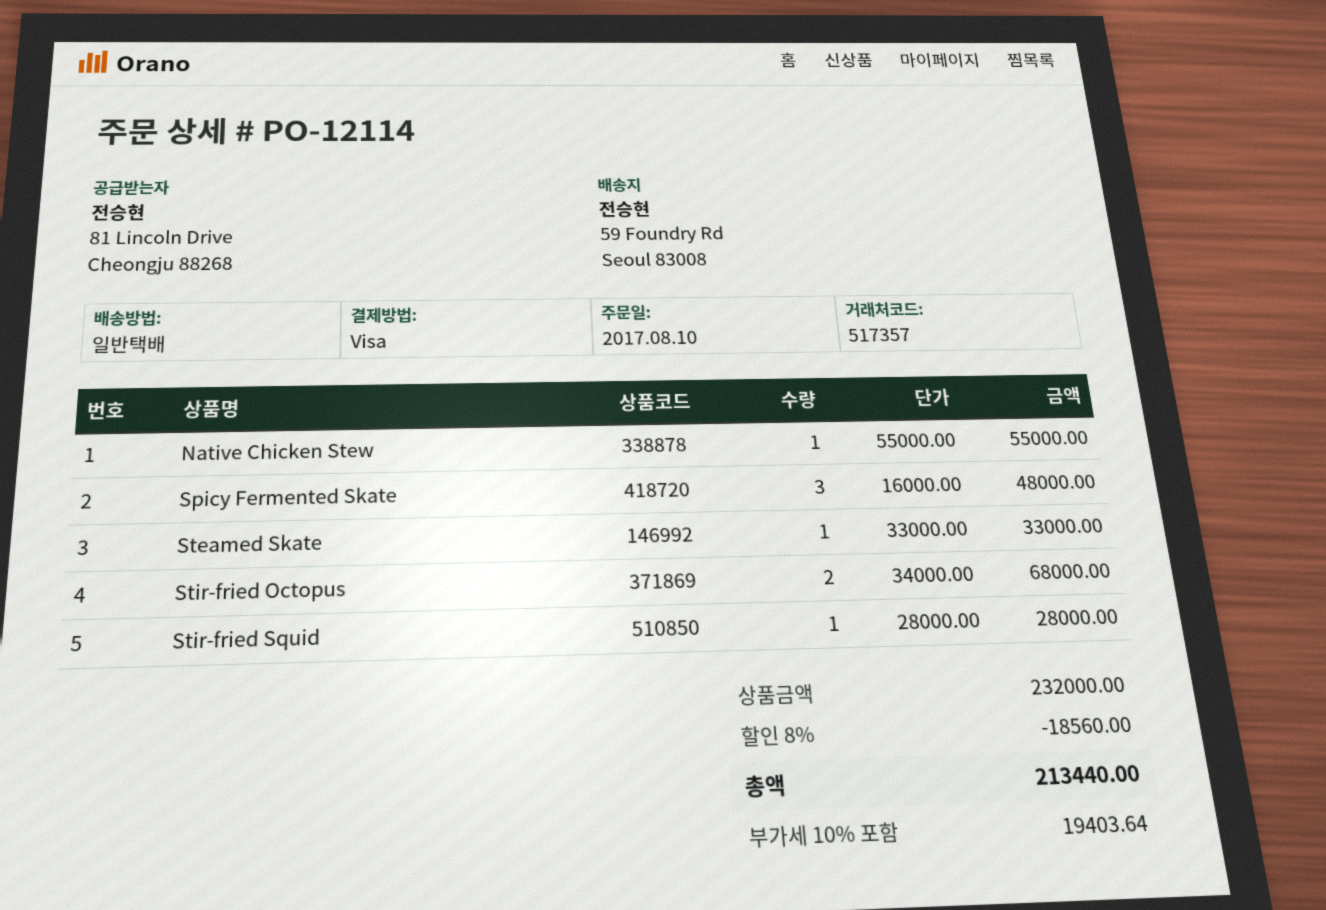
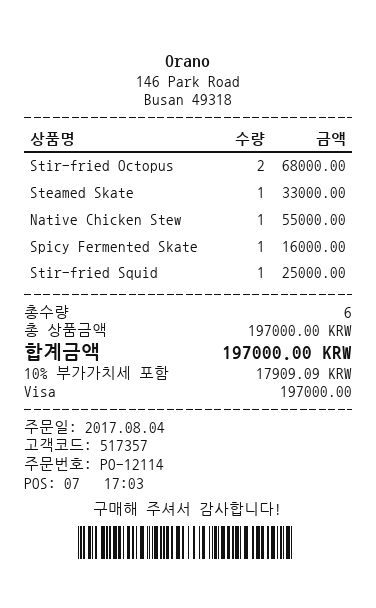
order date: 2017-08-10 -> 2017-08-04
Spicy Fermented Skate: 3 for 48000.00 -> 1 for 16000.00
Stir-fried Squid: 1 for 28000.00 -> 1 for 25000.00
subtotal: 232000.00 -> 197000.00
discount: 8% = 18560.00 -> none
tax: 10% = 19403.64 -> 10% = 17909.09
total: 213440.00 -> 197000.00

